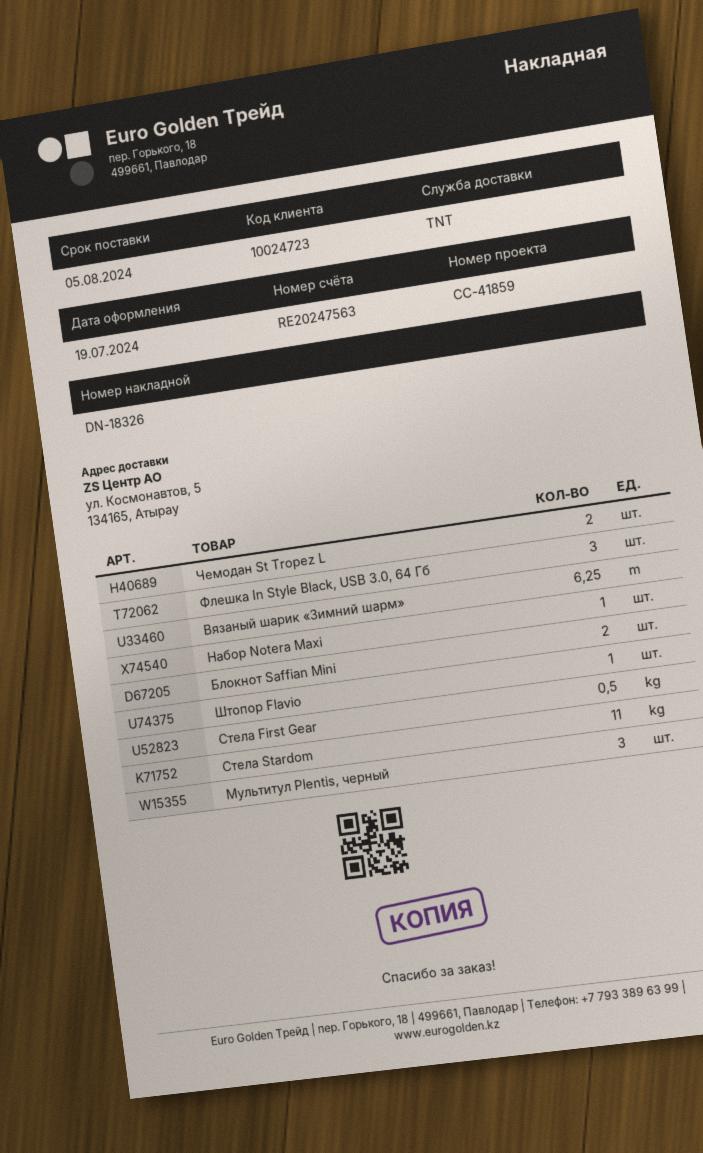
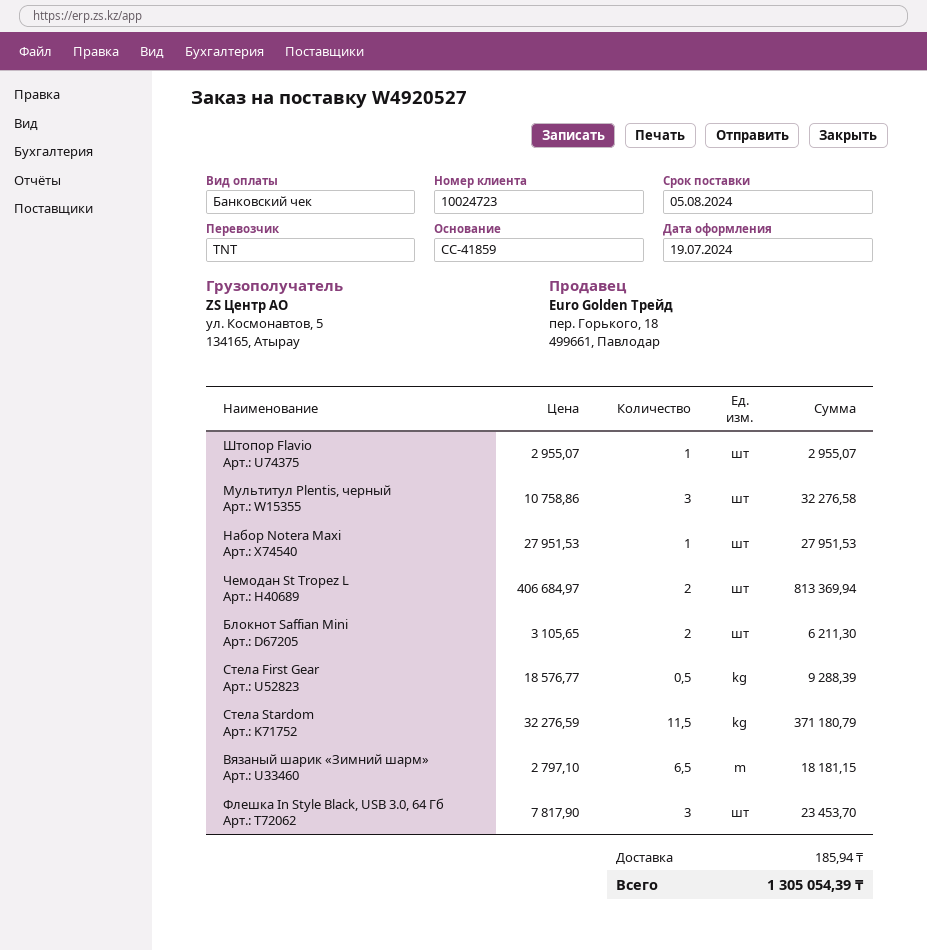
Вязаный шарик «Зимний шарм»: 6.25 -> 6.5
Стела Stardom: 11 -> 11.5

